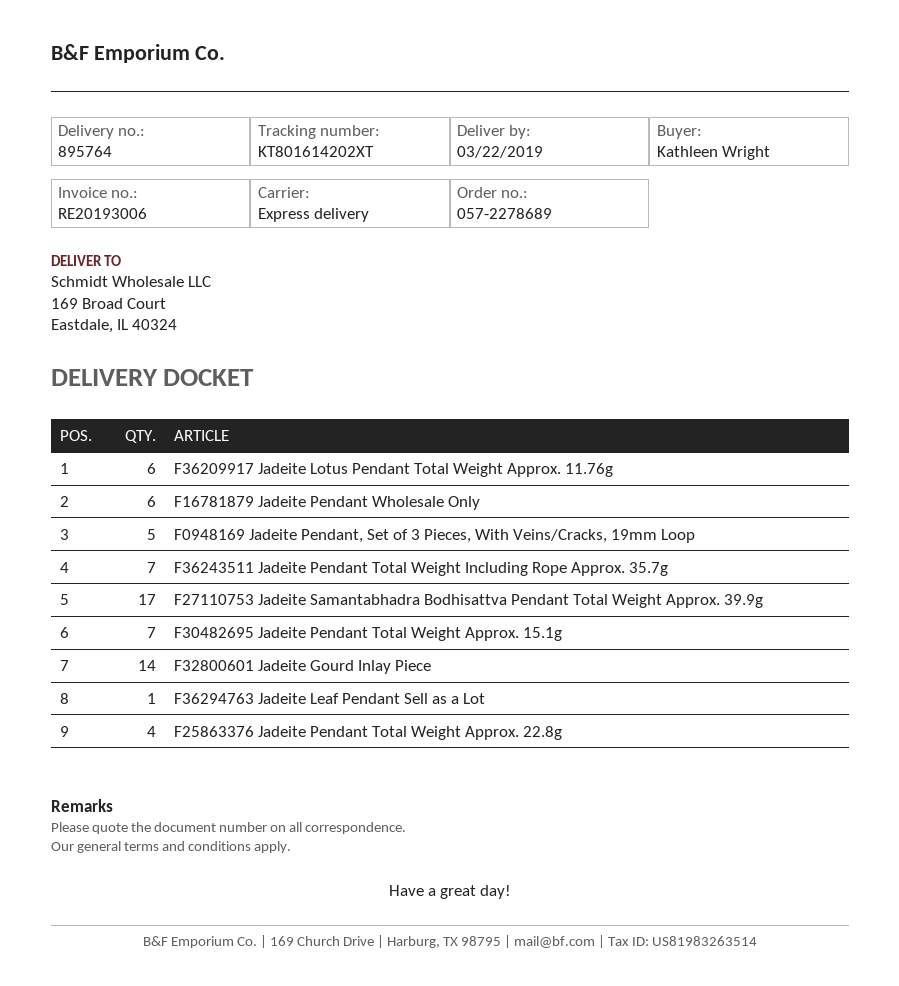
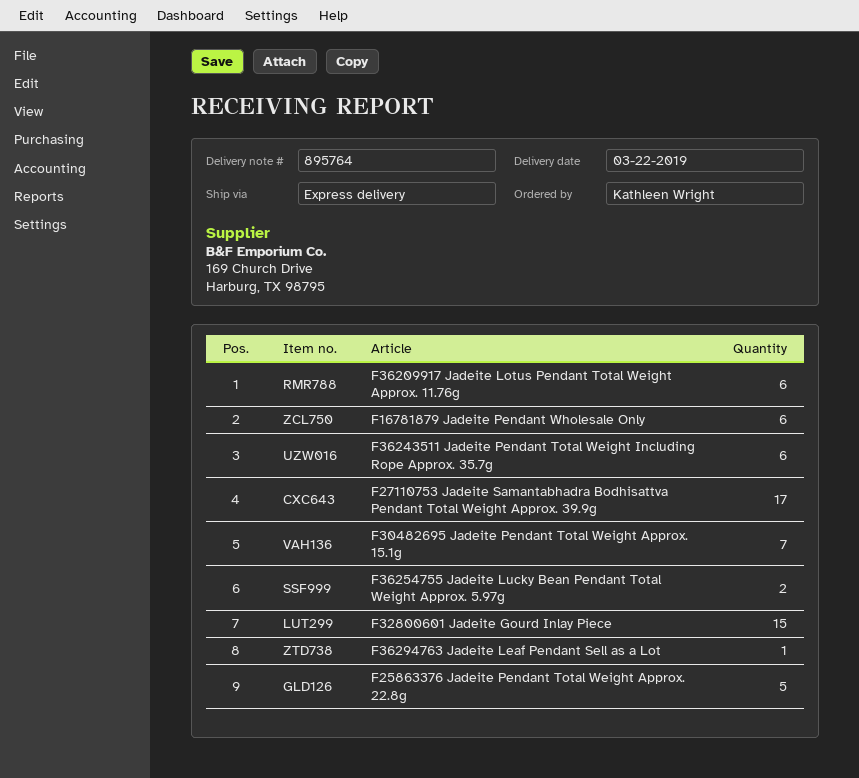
F0948169 Jadeite Pendant, Set of 3 Pieces, With Veins/Cracks, 19mm Loop: 5 -> none
F36243511 Jadeite Pendant Total Weight Including Rope Approx. 35.7g: 7 -> 6
F32800601 Jadeite Gourd Inlay Piece: 14 -> 15
F25863376 Jadeite Pendant Total Weight Approx. 22.8g: 4 -> 5
F36254755 Jadeite Lucky Bean Pendant Total Weight Approx. 5.97g: none -> 2

